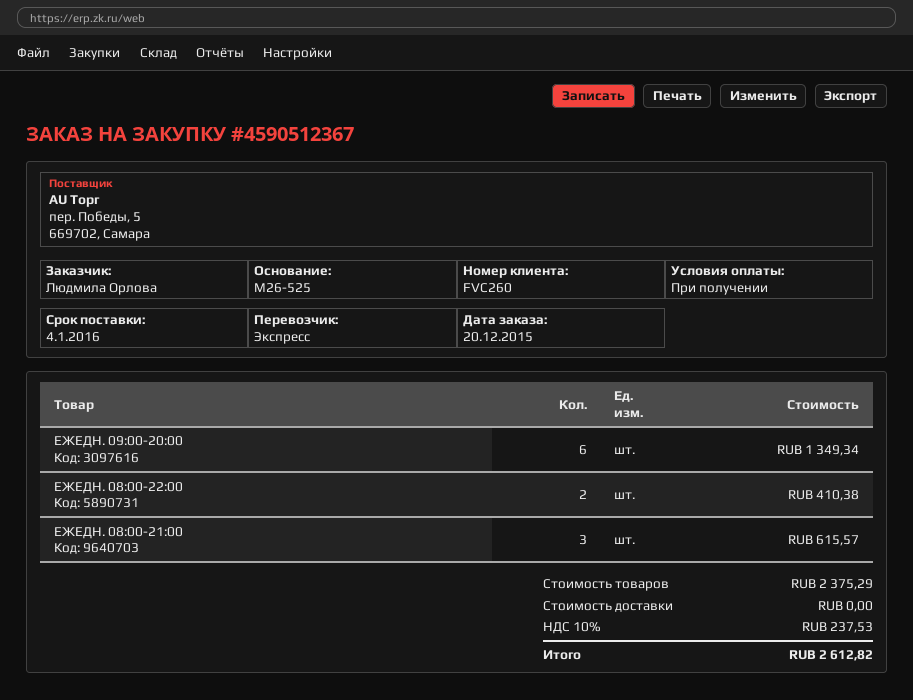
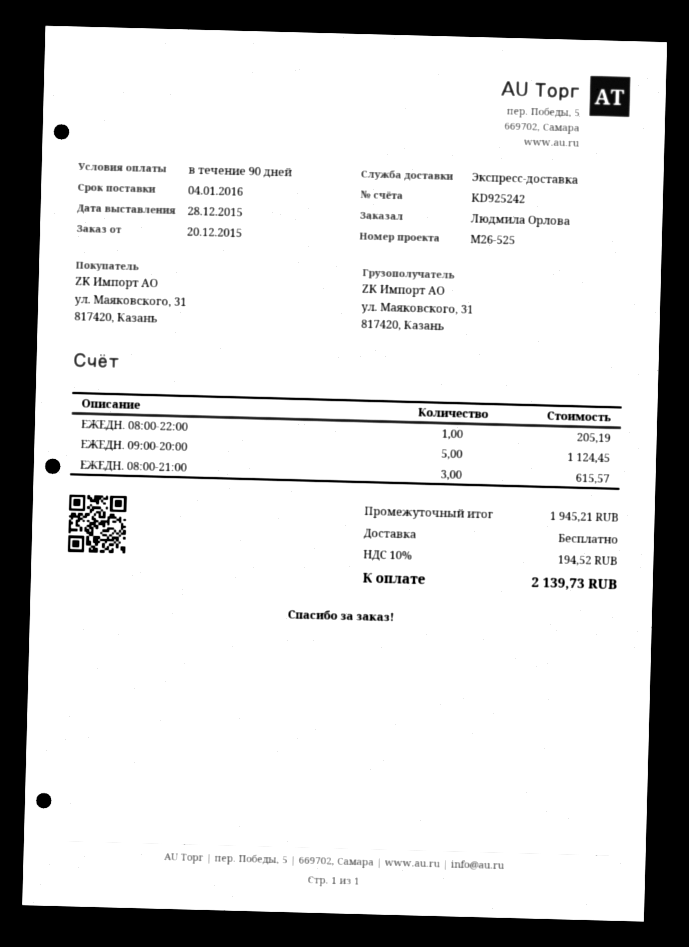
payment terms: on receipt -> 90 days
ЕЖЕДН. 09:00-20:00: 6 for 1349.34 -> 5 for 1124.45
ЕЖЕДН. 08:00-22:00: 2 for 410.38 -> 1 for 205.19
subtotal: 2375.29 -> 1945.21
tax: 10% = 237.53 -> 10% = 194.52
total: 2612.82 -> 2139.73

